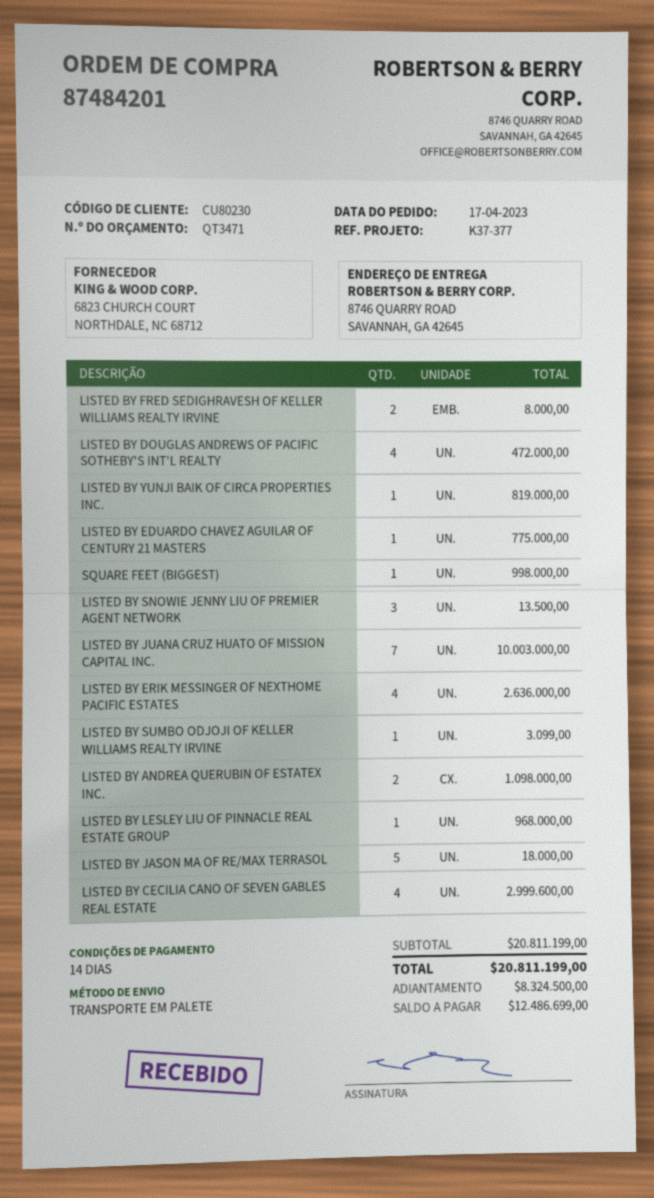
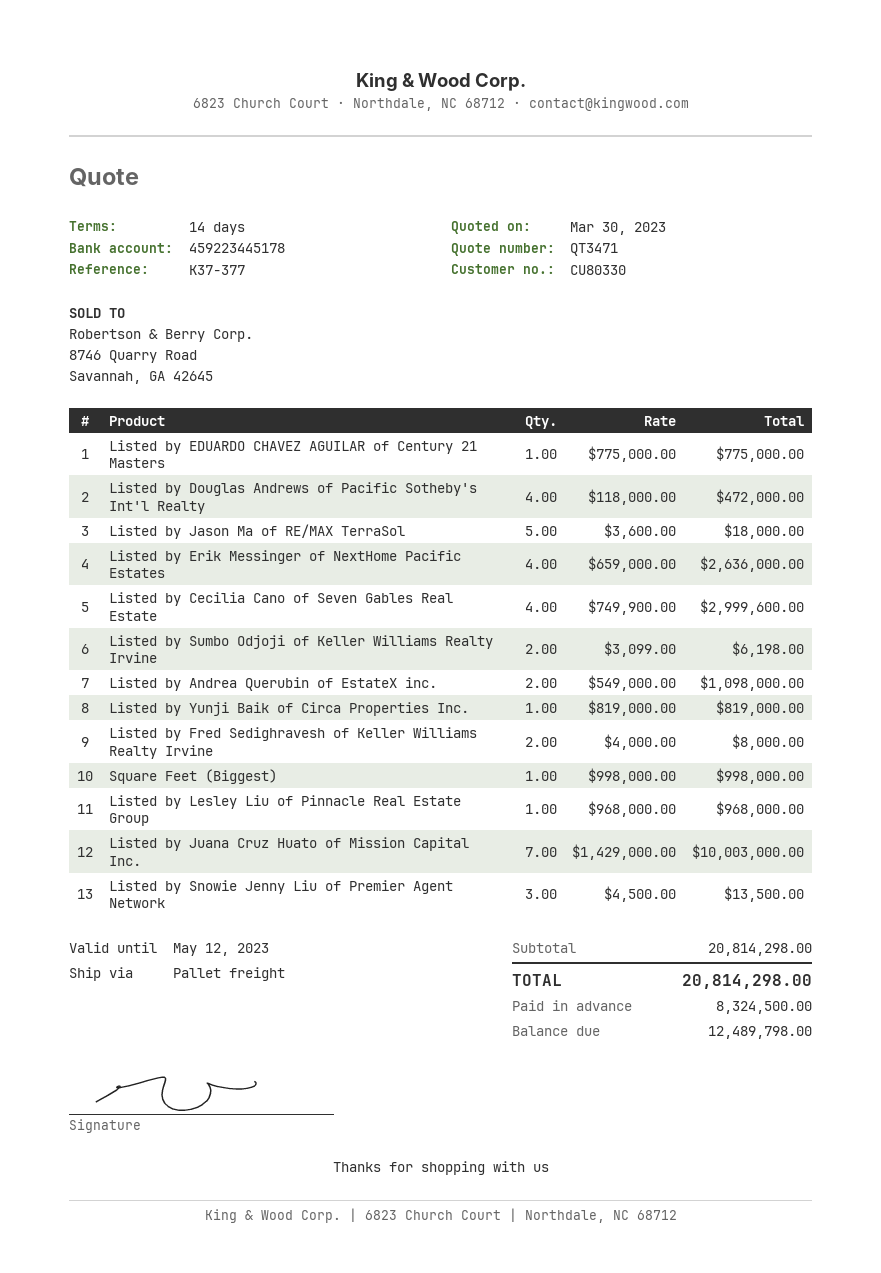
customer number: CU80230 -> CU80330
LISTED BY SUMBO ODJOJI OF KELLER WILLIAMS REALTY IRVINE: 1 for 3099.00 -> 2 for 6198.00
subtotal: 20811199.00 -> 20814298.00
total: 20811199.00 -> 20814298.00
balance: 12486699.00 -> 12489798.00

